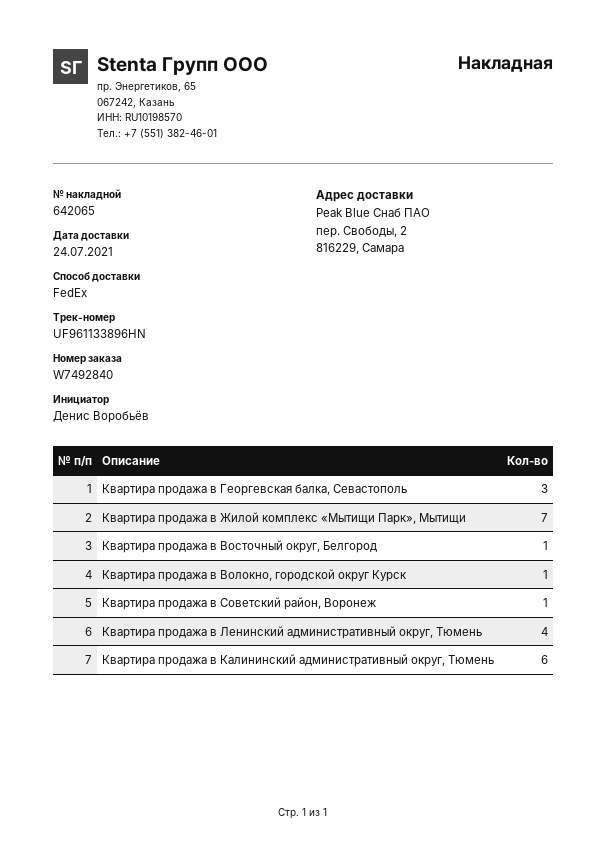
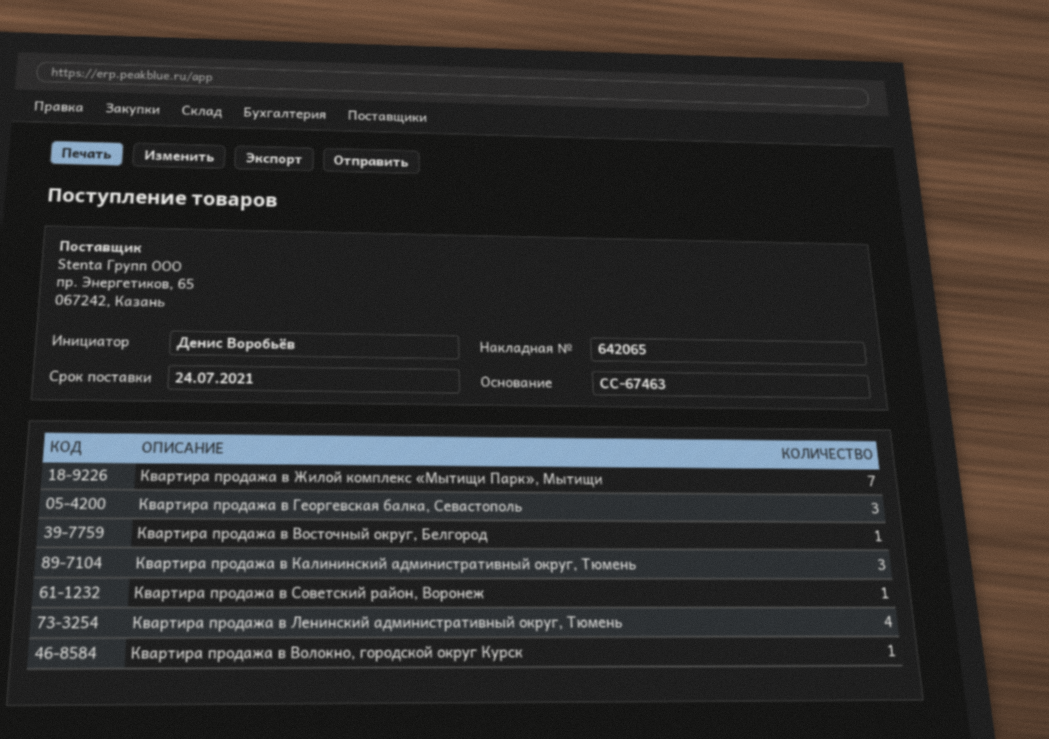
Квартира продажа в Калининский административный округ, Тюмень: 6 -> 3

